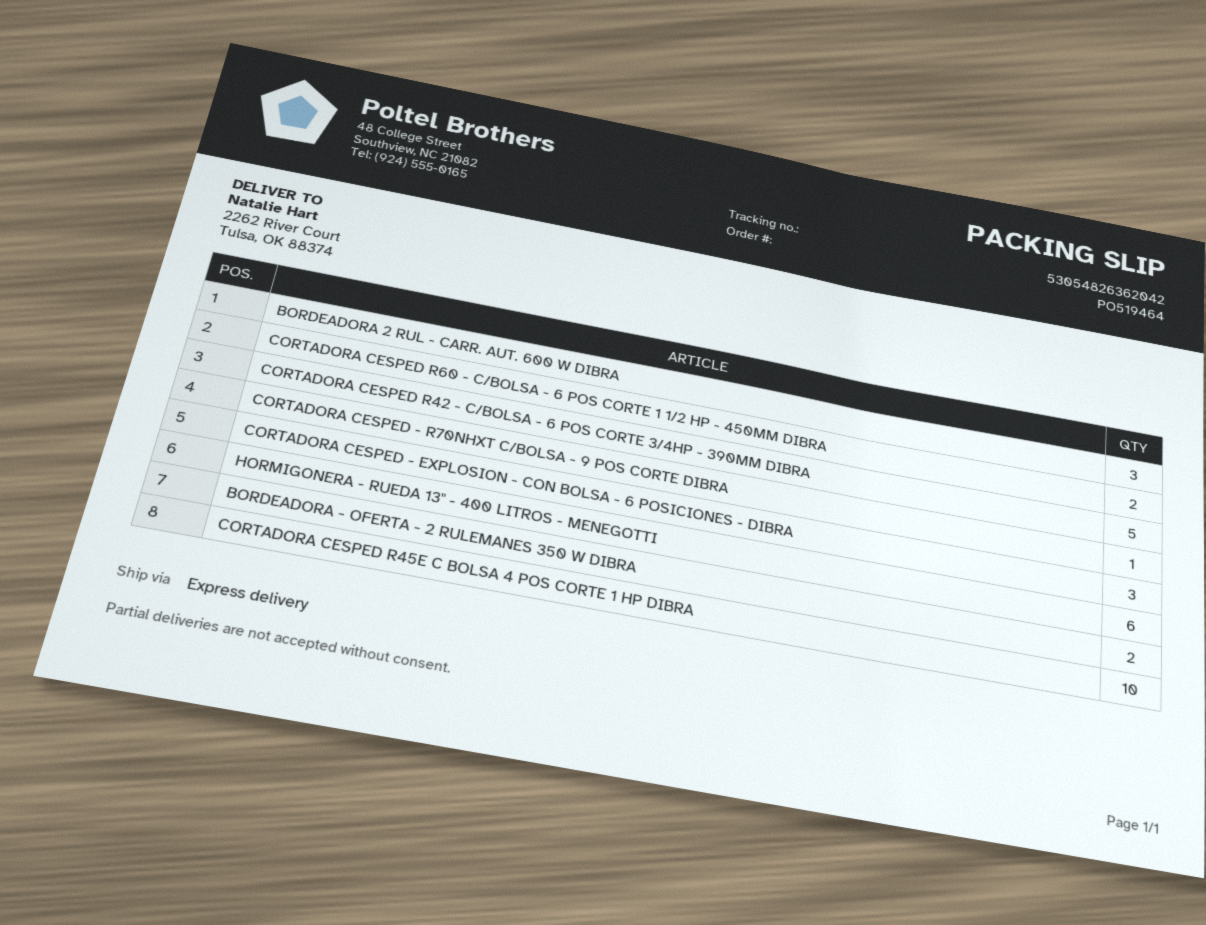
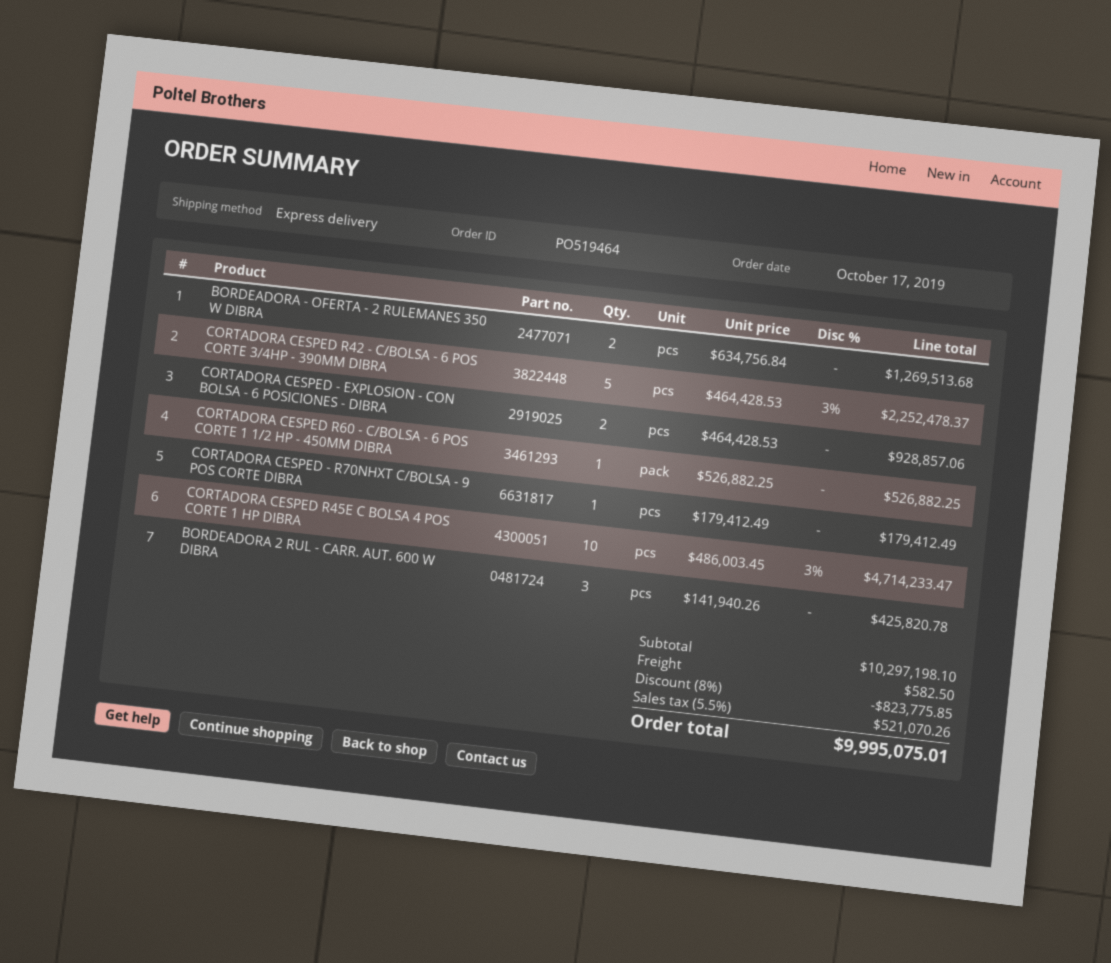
CORTADORA CESPED R60 - C/BOLSA - 6 POS CORTE 1 1/2 HP - 450MM DIBRA: 2 -> 1
CORTADORA CESPED - EXPLOSION - CON BOLSA - 6 POSICIONES - DIBRA: 3 -> 2
HORMIGONERA - RUEDA 13" - 400 LITROS - MENEGOTTI: 6 -> none

